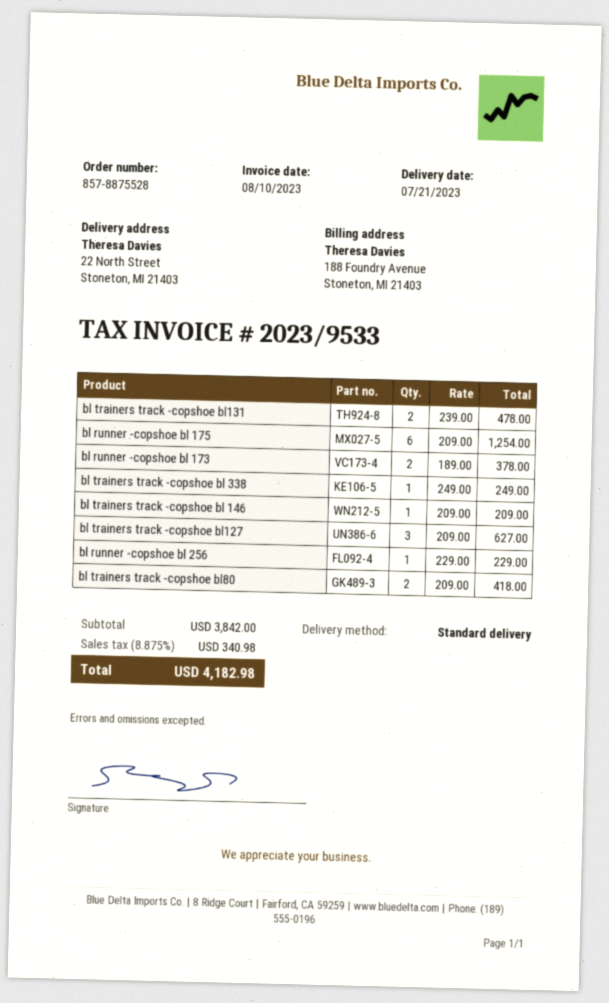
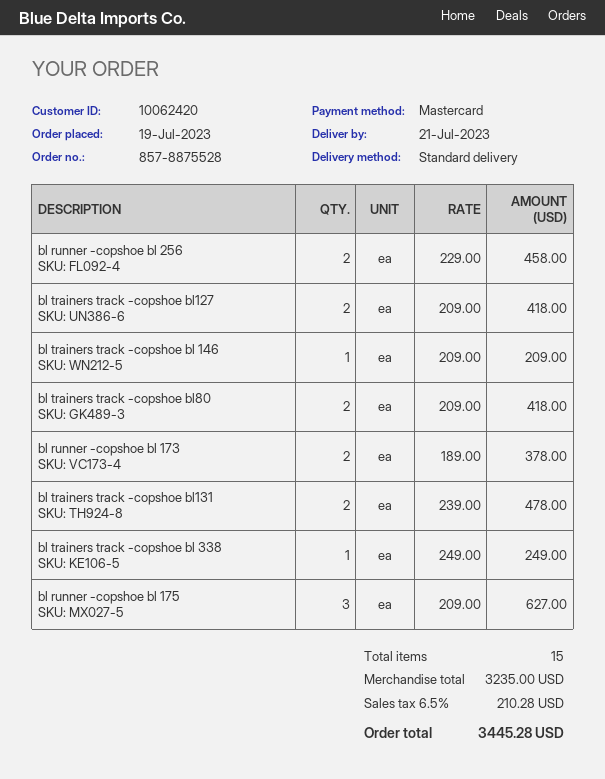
bl runner -copshoe bl 175: 6 x 209.00 = 1254.00 -> 3 x 209.00 = 627.00
bl trainers track -copshoe bl127: 3 x 209.00 = 627.00 -> 2 x 209.00 = 418.00
bl runner -copshoe bl 256: 1 x 229.00 = 229.00 -> 2 x 229.00 = 458.00
subtotal: 3842.00 -> 3235.00
tax: 8.875% = 340.98 -> 6.5% = 210.28
total: 4182.98 -> 3445.28

